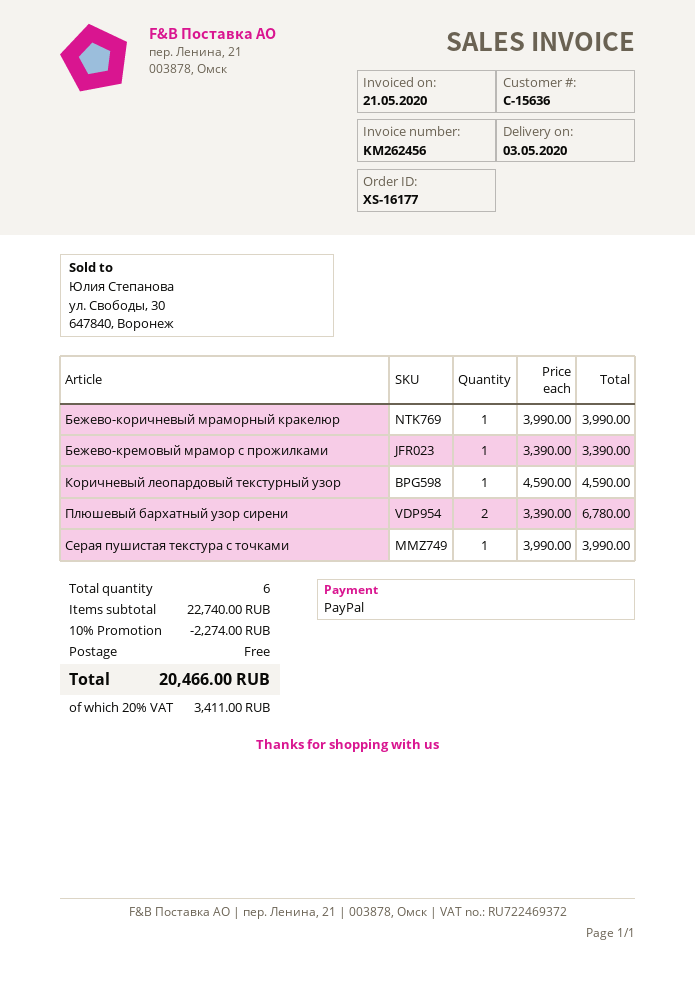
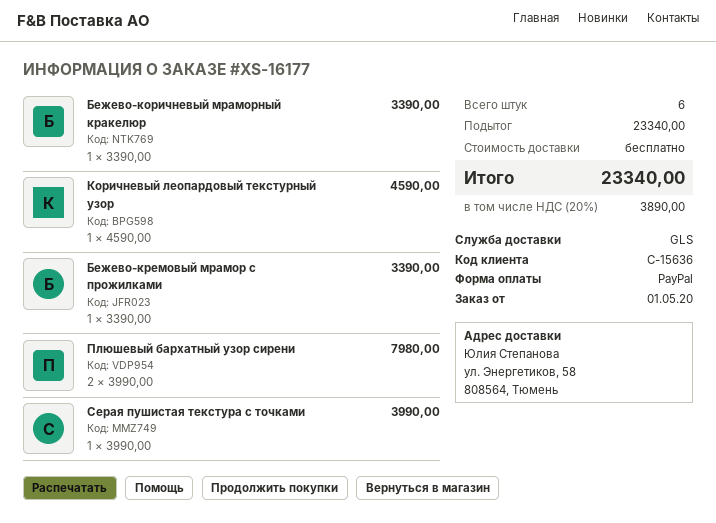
Бежево-коричневый мраморный кракелюр: 1 x 3990.00 = 3990.00 -> 1 x 3390.00 = 3390.00
Плюшевый бархатный узор сирени: 2 x 3390.00 = 6780.00 -> 2 x 3990.00 = 7980.00
subtotal: 22740.00 -> 23340.00
discount: 10% = 2274.00 -> none
tax: 20% = 3411.00 -> 20% = 3890.00
total: 20466.00 -> 23340.00

